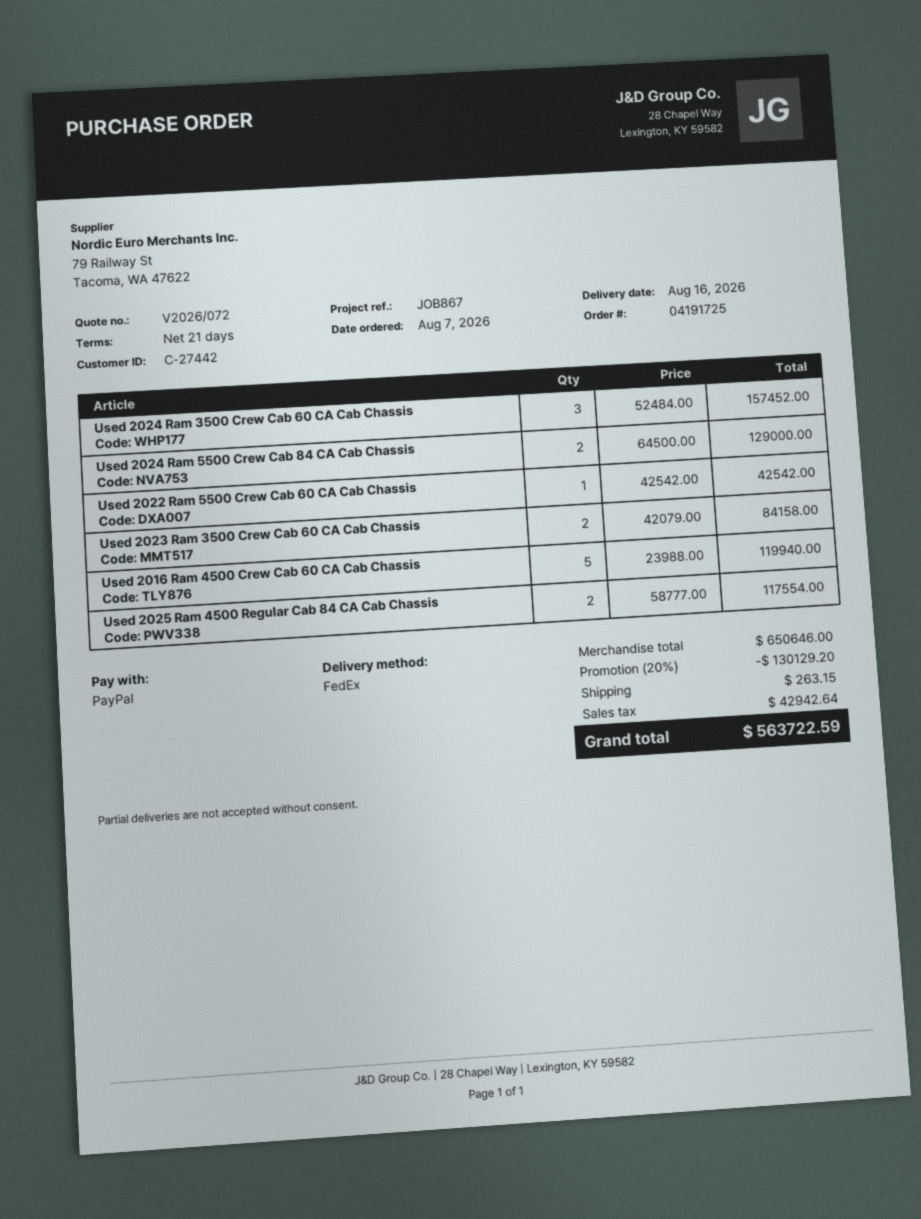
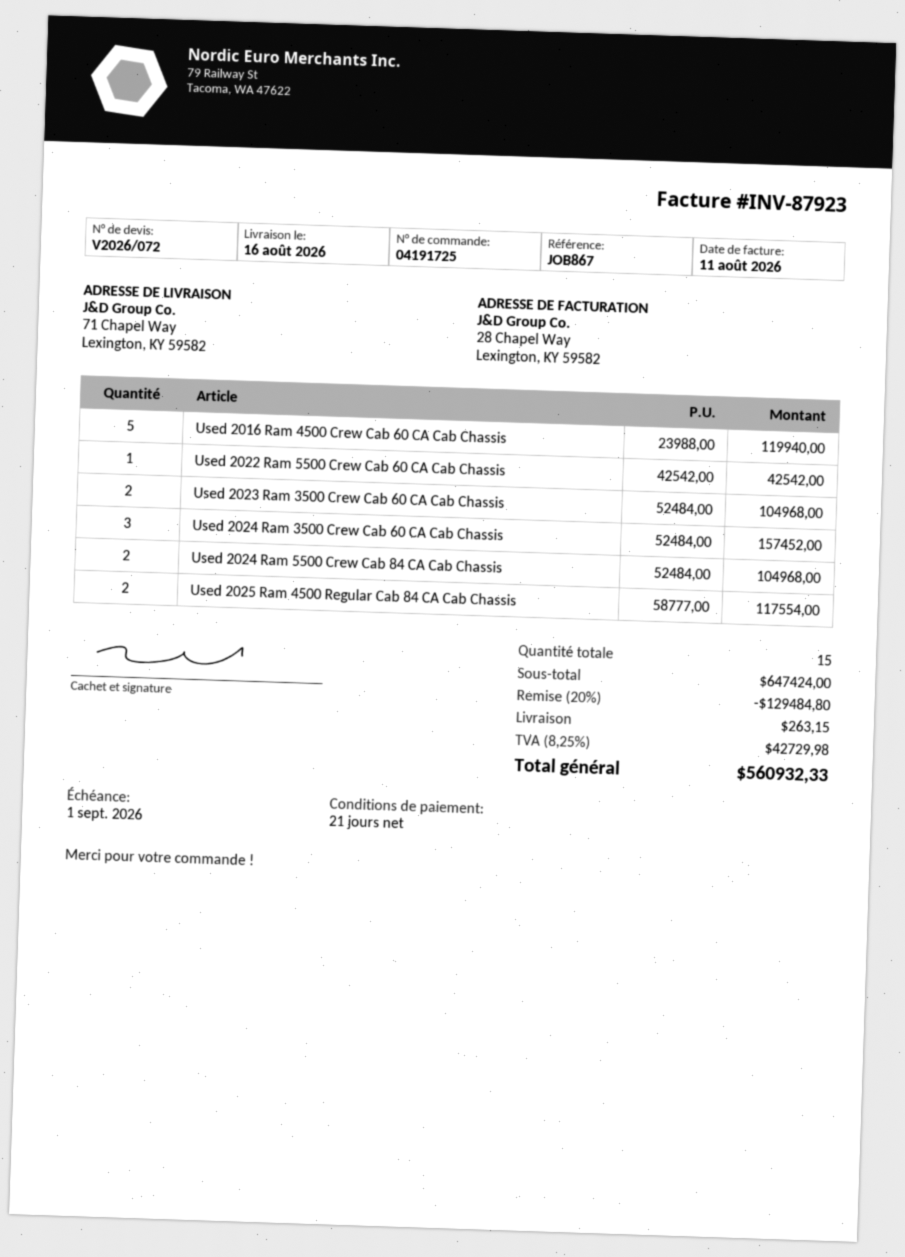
Used 2024 Ram 5500 Crew Cab 84 CA Cab Chassis: 2 x 64500.00 = 129000.00 -> 2 x 52484.00 = 104968.00
Used 2023 Ram 3500 Crew Cab 60 CA Cab Chassis: 2 x 42079.00 = 84158.00 -> 2 x 52484.00 = 104968.00
subtotal: 650646.00 -> 647424.00
discount: 20% = 130129.20 -> 20% = 129484.80
tax: 42942.64 -> 42729.98
total: 563722.59 -> 560932.33

